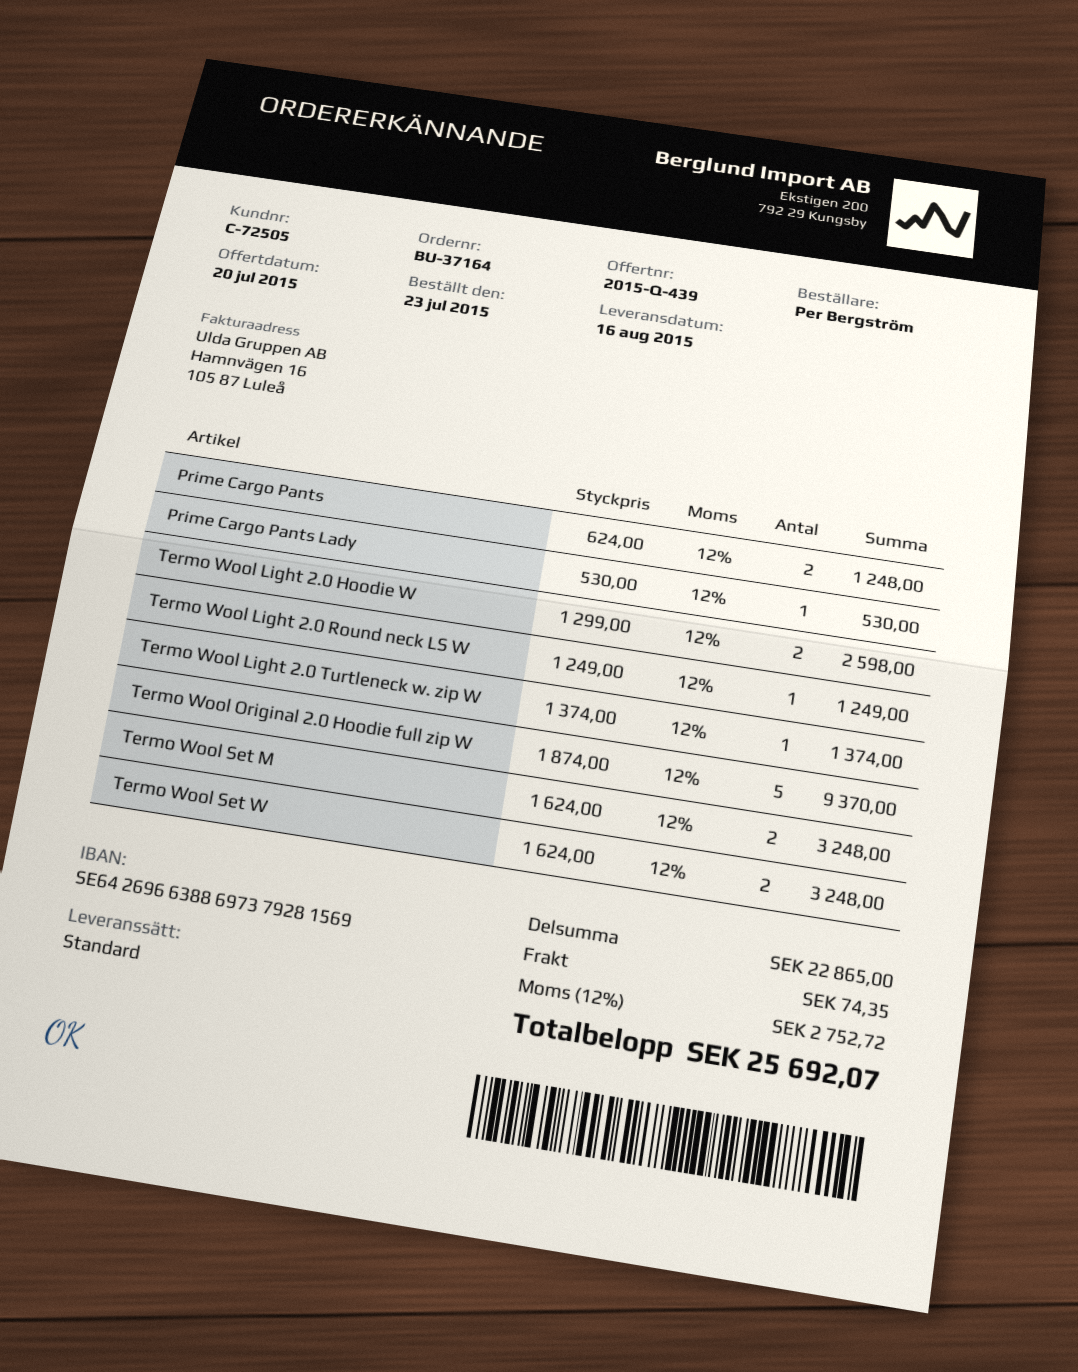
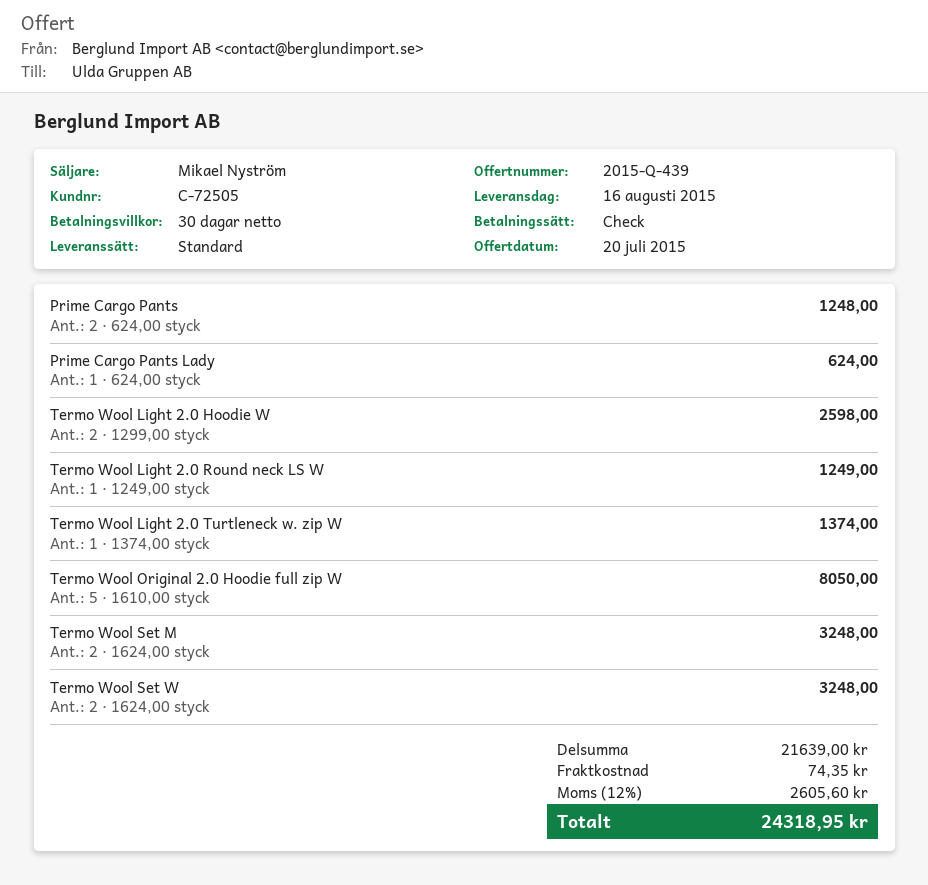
Prime Cargo Pants Lady: 1 x 530.00 = 530.00 -> 1 x 624.00 = 624.00
Termo Wool Original 2.0 Hoodie full zip W: 5 x 1874.00 = 9370.00 -> 5 x 1610.00 = 8050.00
subtotal: 22865.00 -> 21639.00
tax: 12% = 2752.72 -> 12% = 2605.60
total: 25692.07 -> 24318.95

